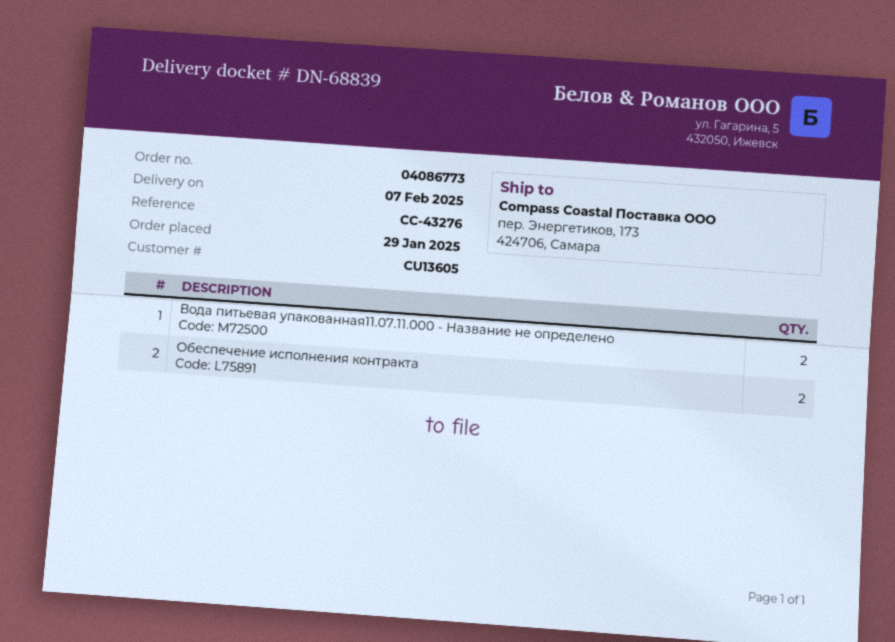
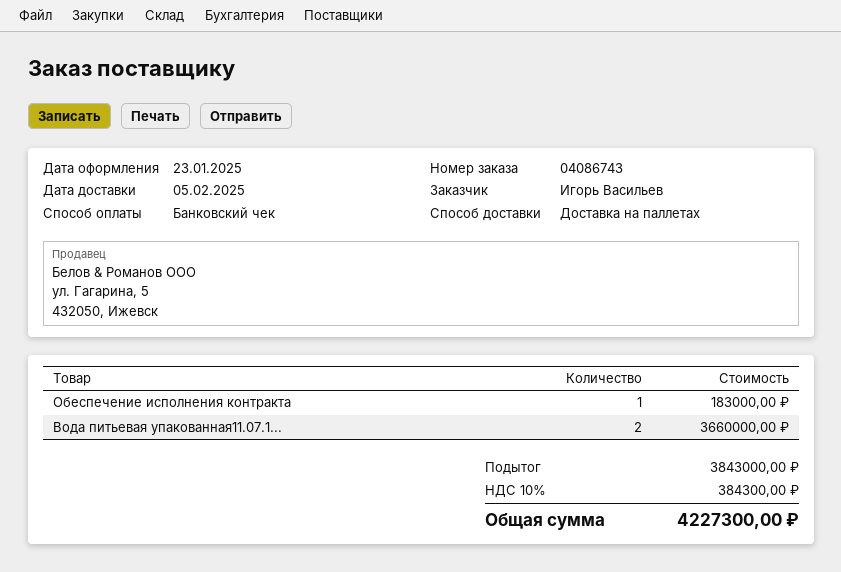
order number: 04086773 -> 04086743
order date: 2025-01-29 -> 2025-01-23
delivery date: 2025-02-07 -> 2025-02-05
Обеспечение исполнения контракта: 2 -> 1

